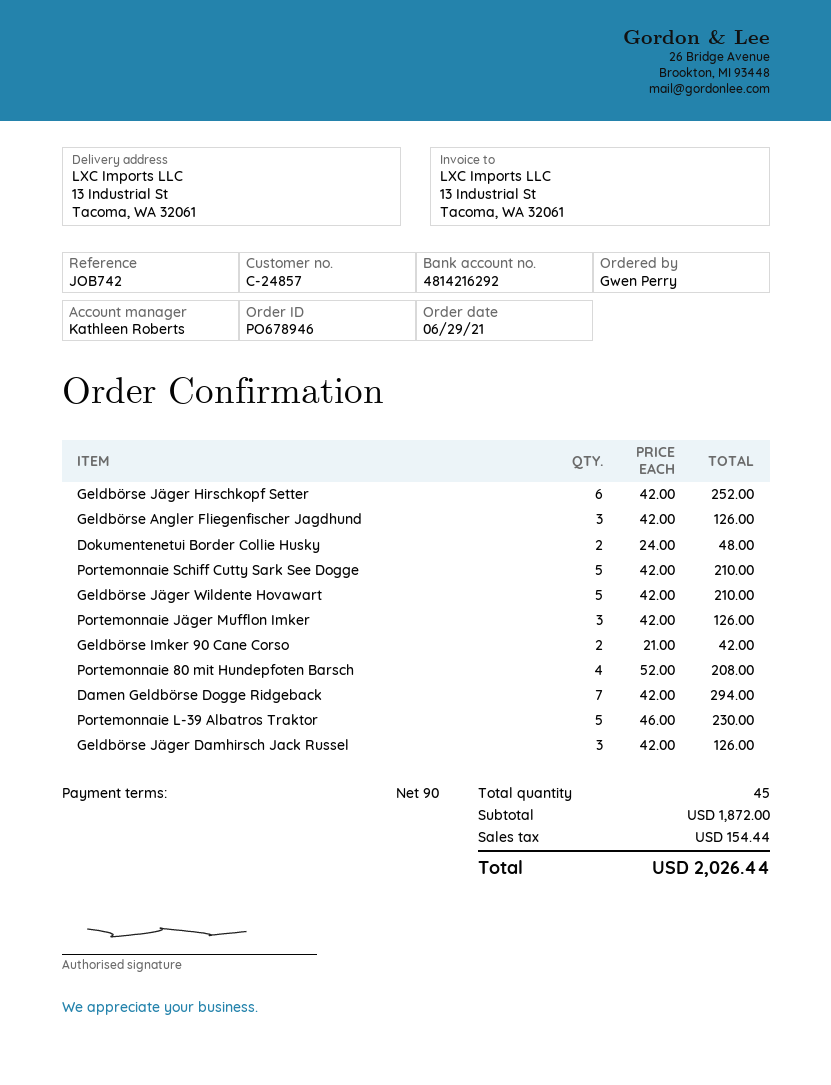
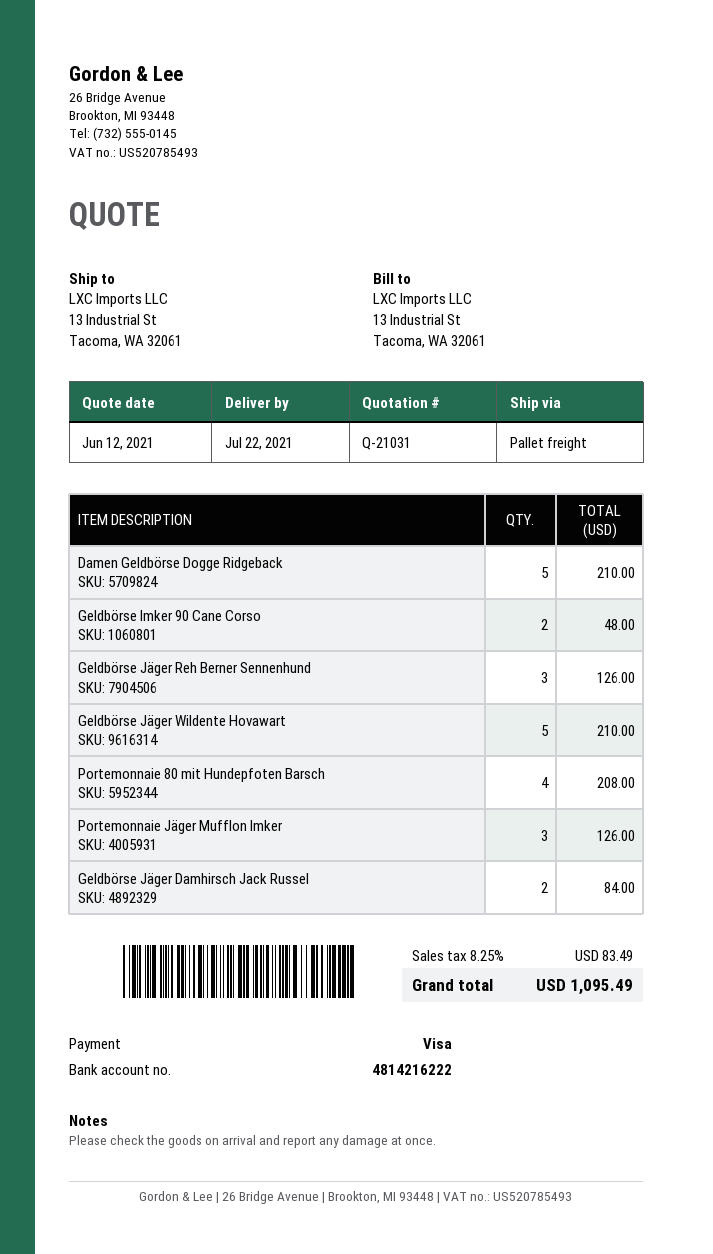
bank account: 4814216292 -> 4814216222
Geldbörse Jäger Hirschkopf Setter: 6 for 252.00 -> none
Geldbörse Angler Fliegenfischer Jagdhund: 3 for 126.00 -> none
Dokumentenetui Border Collie Husky: 2 for 48.00 -> none
Portemonnaie Schiff Cutty Sark See Dogge: 5 for 210.00 -> none
Geldbörse Imker 90 Cane Corso: 2 for 42.00 -> 2 for 48.00
Damen Geldbörse Dogge Ridgeback: 7 for 294.00 -> 5 for 210.00
Portemonnaie L-39 Albatros Traktor: 5 for 230.00 -> none
Geldbörse Jäger Damhirsch Jack Russel: 3 for 126.00 -> 2 for 84.00
Geldbörse Jäger Reh Berner Sennenhund: none -> 3 for 126.00
tax: 154.44 -> 83.49
total: 2026.44 -> 1095.49

